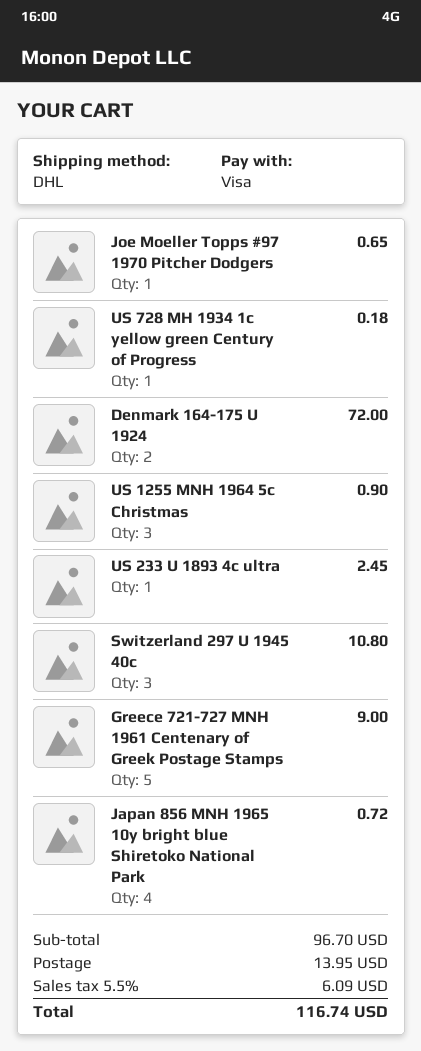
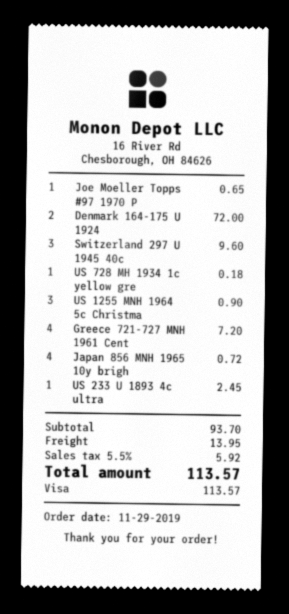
Switzerland 297 U 1945 40c: 3 for 10.80 -> 3 for 9.60
Greece 721-727 MNH 1961 Centenary of Greek Postage Stamps: 5 for 9.00 -> 4 for 7.20
subtotal: 96.70 -> 93.70
tax: 5.5% = 6.09 -> 5.5% = 5.92
total: 116.74 -> 113.57

